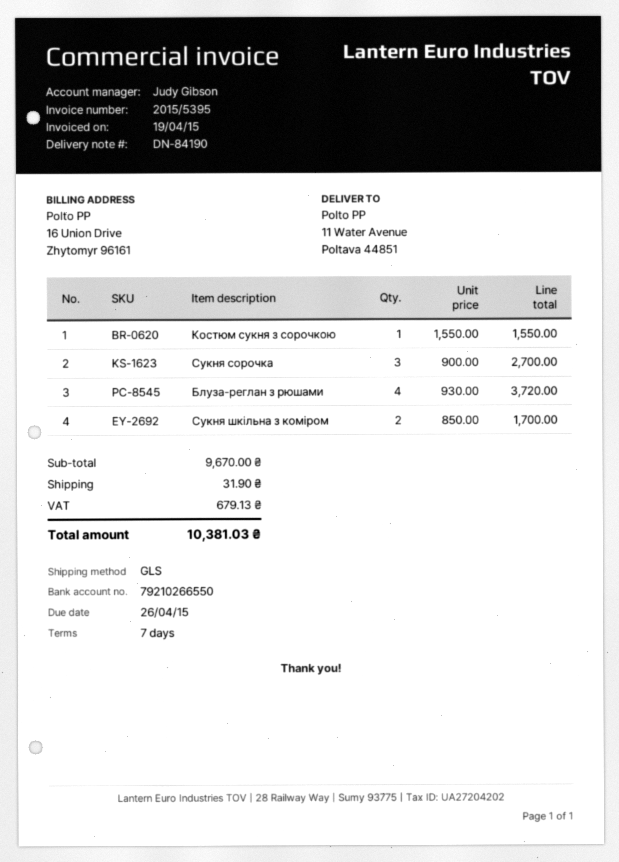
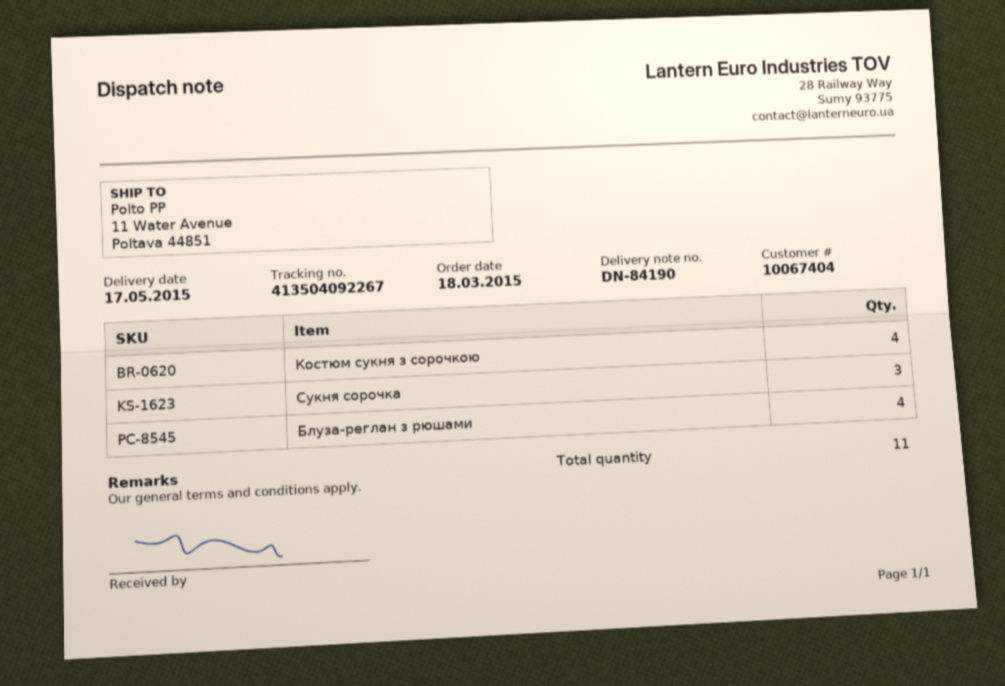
Костюм сукня з сорочкою: 1 -> 4
Сукня шкільна з коміром: 2 -> none

